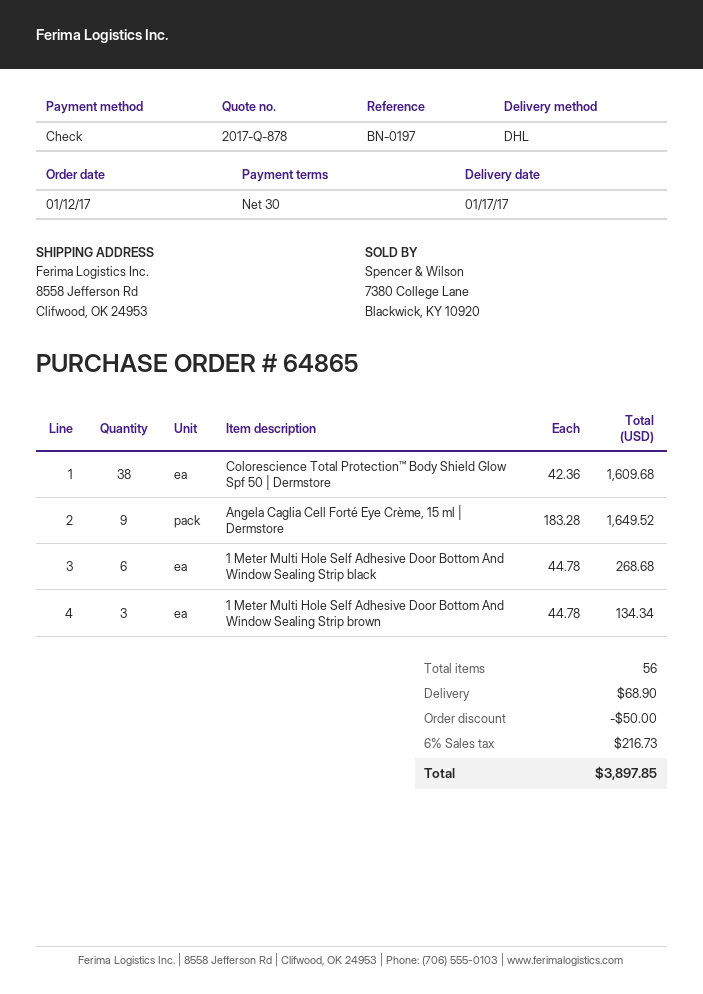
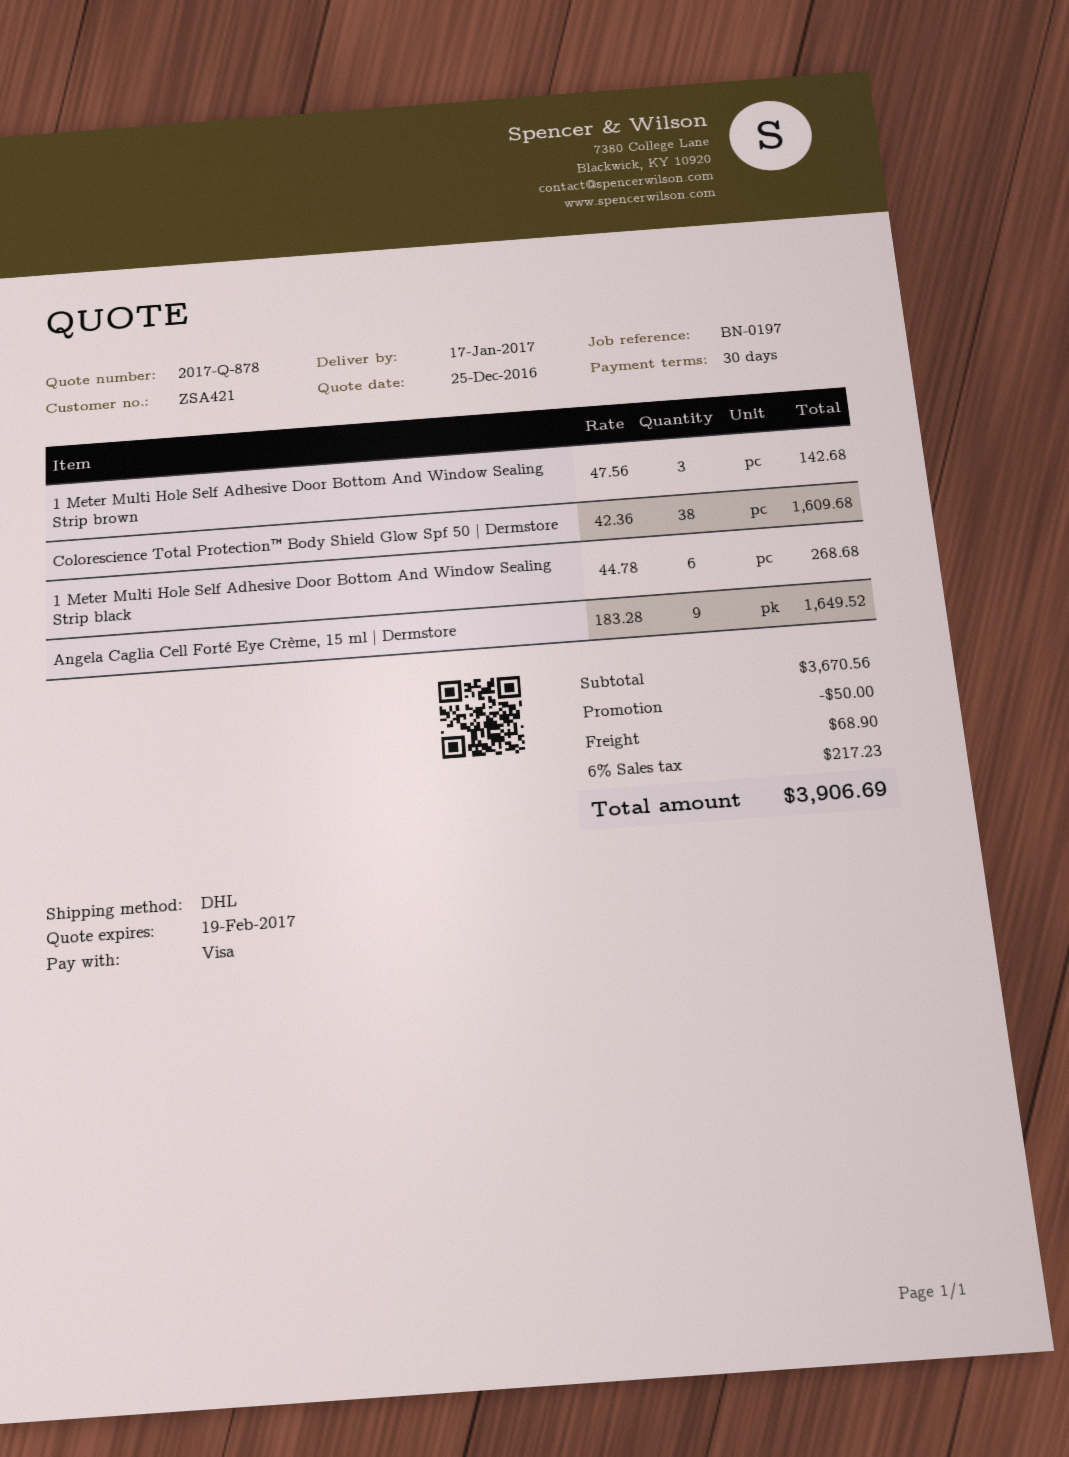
payment method: cheque -> Visa
1 Meter Multi Hole Self Adhesive Door Bottom And Window Sealing Strip brown: 3 x 44.78 = 134.34 -> 3 x 47.56 = 142.68
tax: 6% = 216.73 -> 6% = 217.23
total: 3897.85 -> 3906.69

